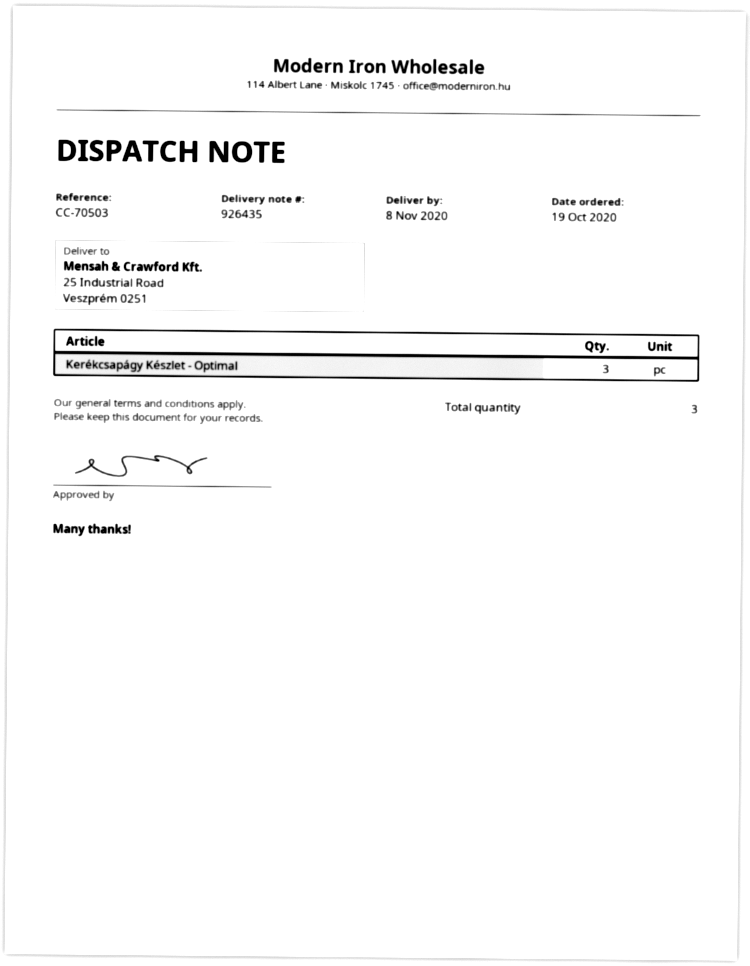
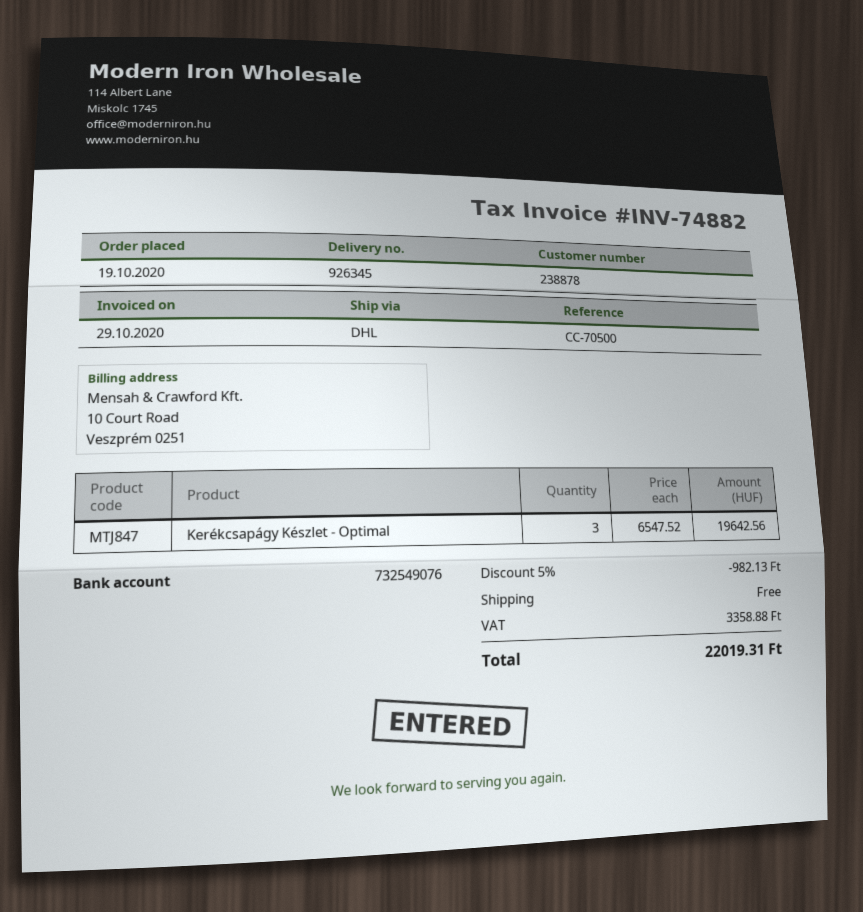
delivery note number: 926435 -> 926345
reference: CC-70503 -> CC-70500

